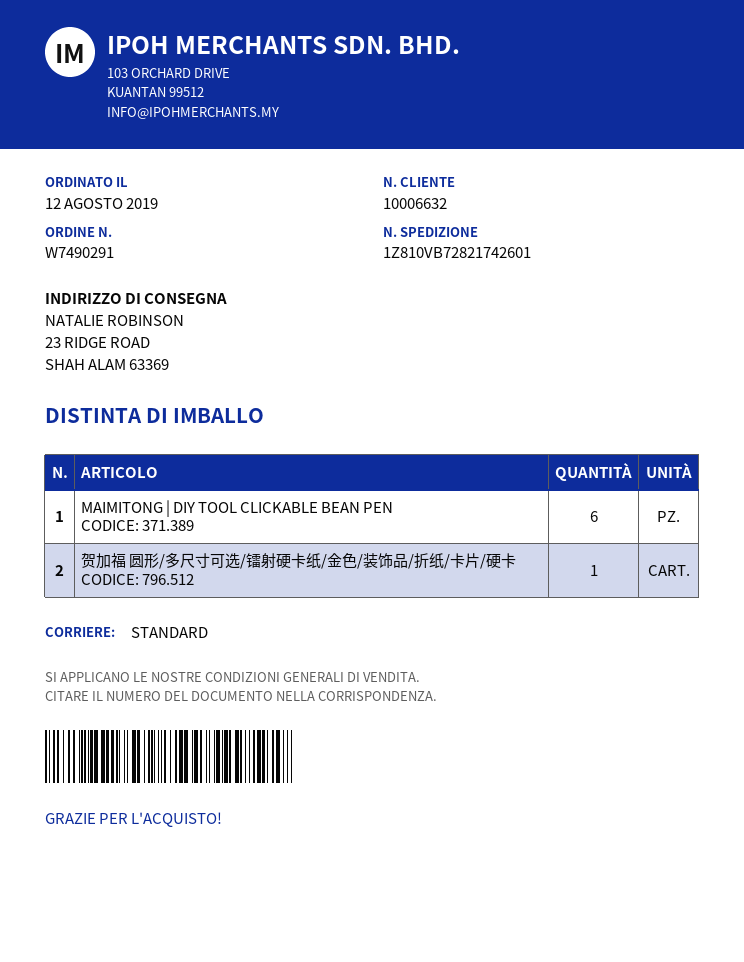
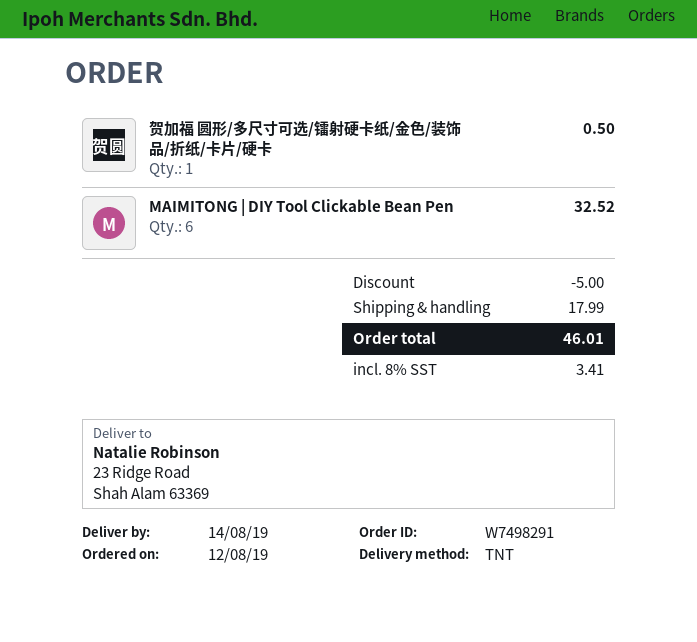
order number: W7490291 -> W7498291
shipping method: standard -> TNT

